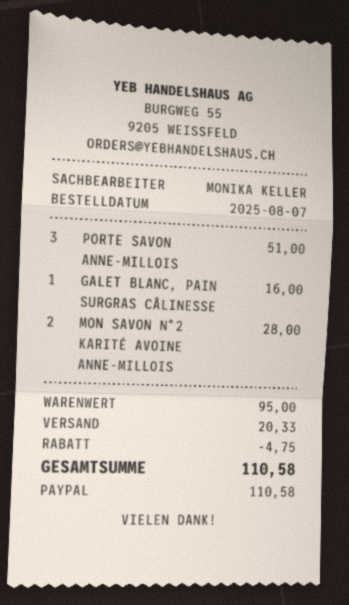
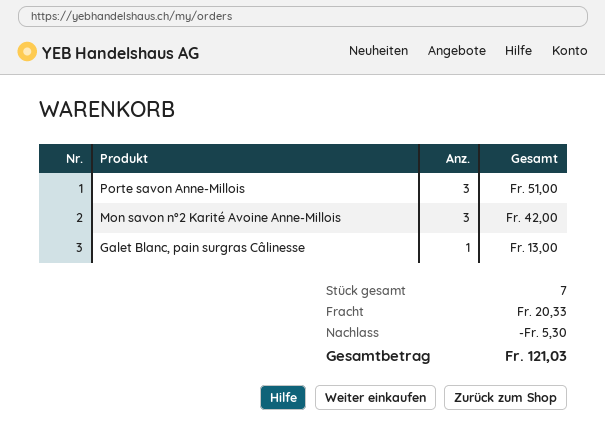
GALET BLANC, PAIN SURGRAS CÂLINESSE: 1 for 16.00 -> 1 for 13.00
MON SAVON N°2 KARITÉ AVOINE ANNE-MILLOIS: 2 for 28.00 -> 3 for 42.00
discount: 4.75 -> 5.30
total: 110.58 -> 121.03

